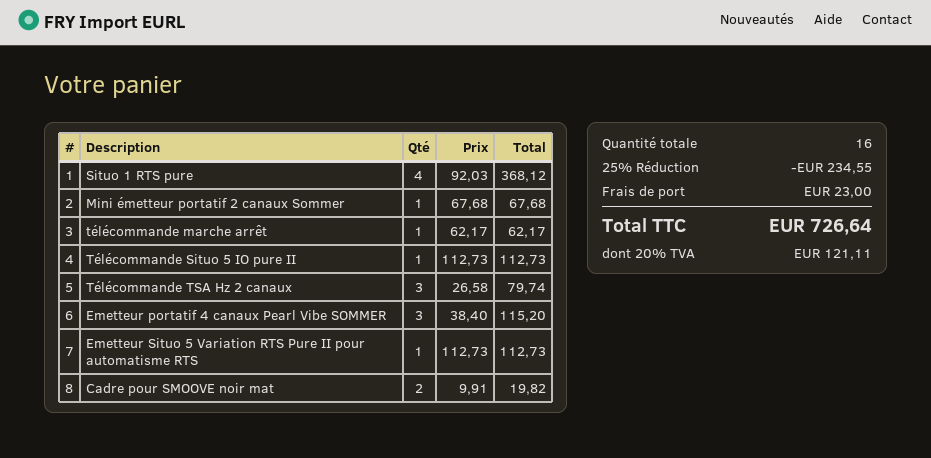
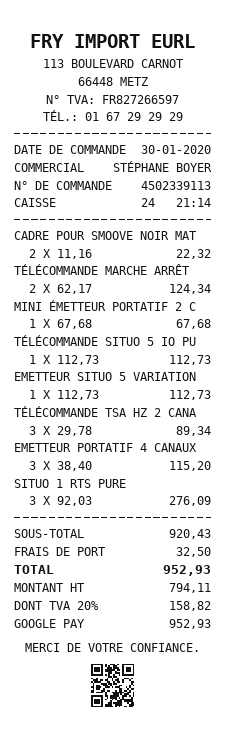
Situo 1 RTS pure: 4 x 92.03 = 368.12 -> 3 x 92.03 = 276.09
télécommande marche arrêt: 1 x 62.17 = 62.17 -> 2 x 62.17 = 124.34
Télécommande TSA Hz 2 canaux: 3 x 26.58 = 79.74 -> 3 x 29.78 = 89.34
Cadre pour SMOOVE noir mat: 2 x 9.91 = 19.82 -> 2 x 11.16 = 22.32
discount: 25% = 234.55 -> none
shipping: 23.00 -> 32.50
tax: 20% = 121.11 -> 20% = 158.82
total: 726.64 -> 952.93

